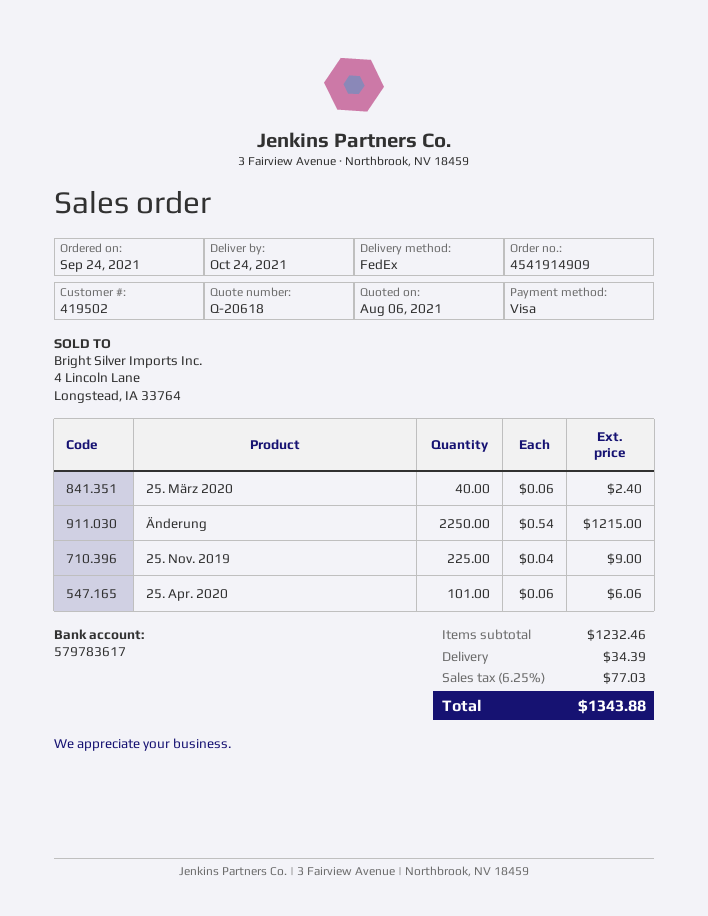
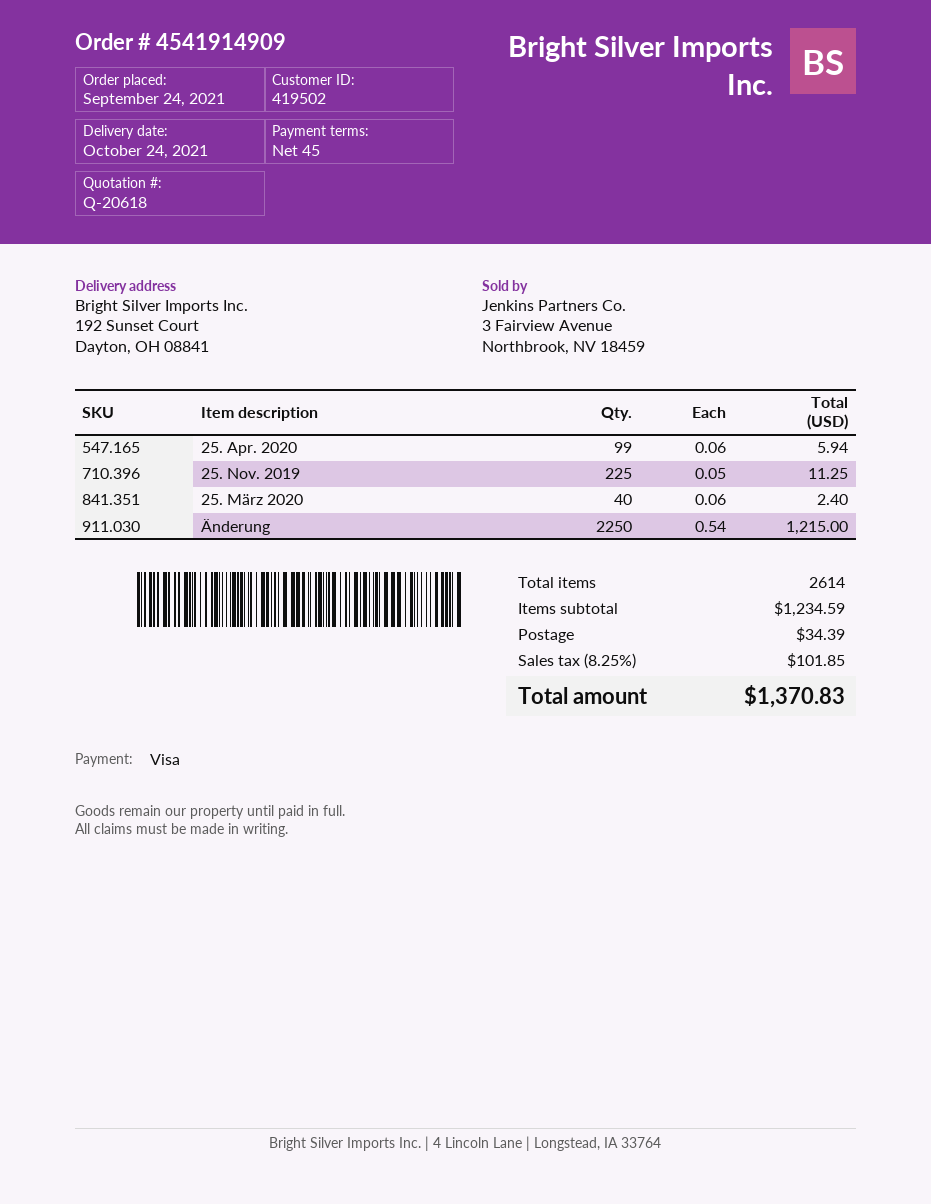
25. Nov. 2019: 225 x 0.04 = 9.00 -> 225 x 0.05 = 11.25
25. Apr. 2020: 101 x 0.06 = 6.06 -> 99 x 0.06 = 5.94
subtotal: 1232.46 -> 1234.59
tax: 6.25% = 77.03 -> 8.25% = 101.85
total: 1343.88 -> 1370.83

